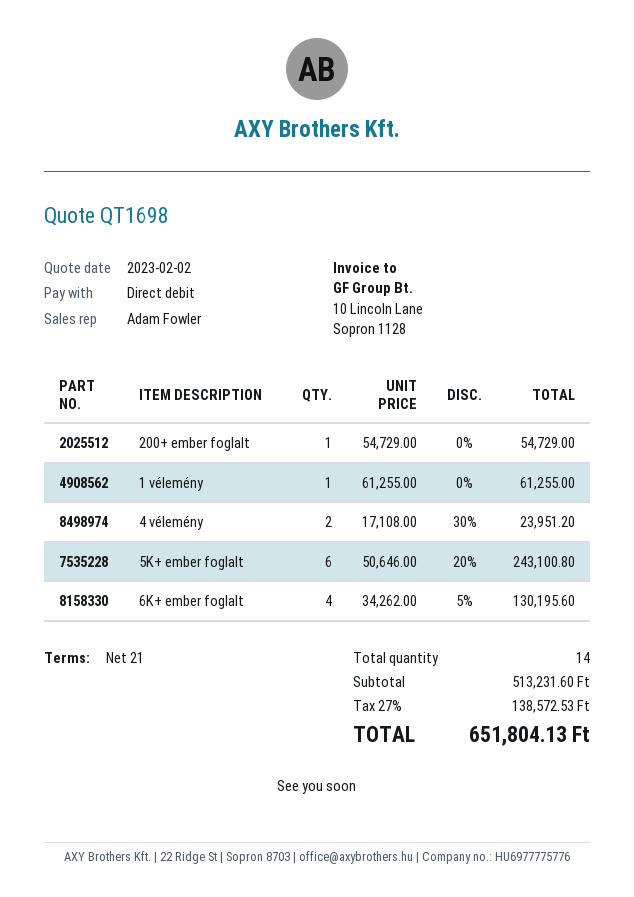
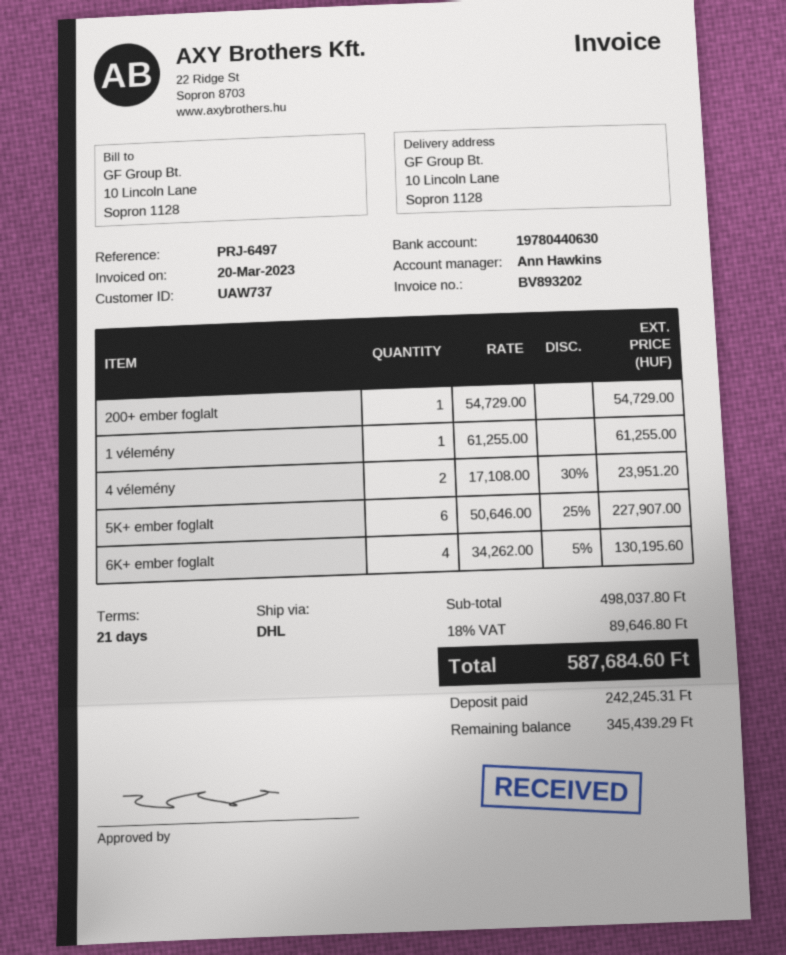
sales rep: Adam Fowler -> Ann Hawkins
5K+ ember foglalt: 6 x 50646.00 - 20% = 243100.80 -> 6 x 50646.00 - 25% = 227907.00
subtotal: 513231.60 -> 498037.80
tax: 27% = 138572.53 -> 18% = 89646.80
total: 651804.13 -> 587684.60

